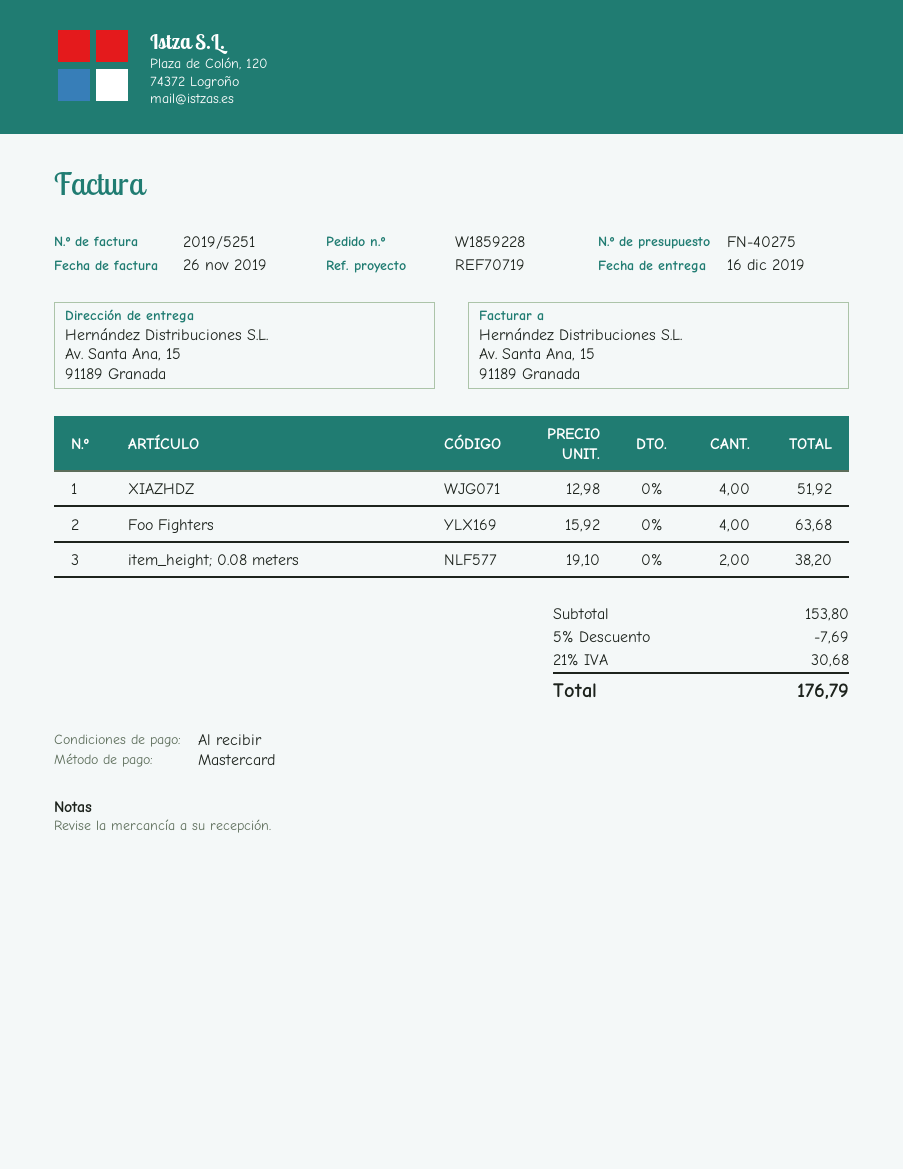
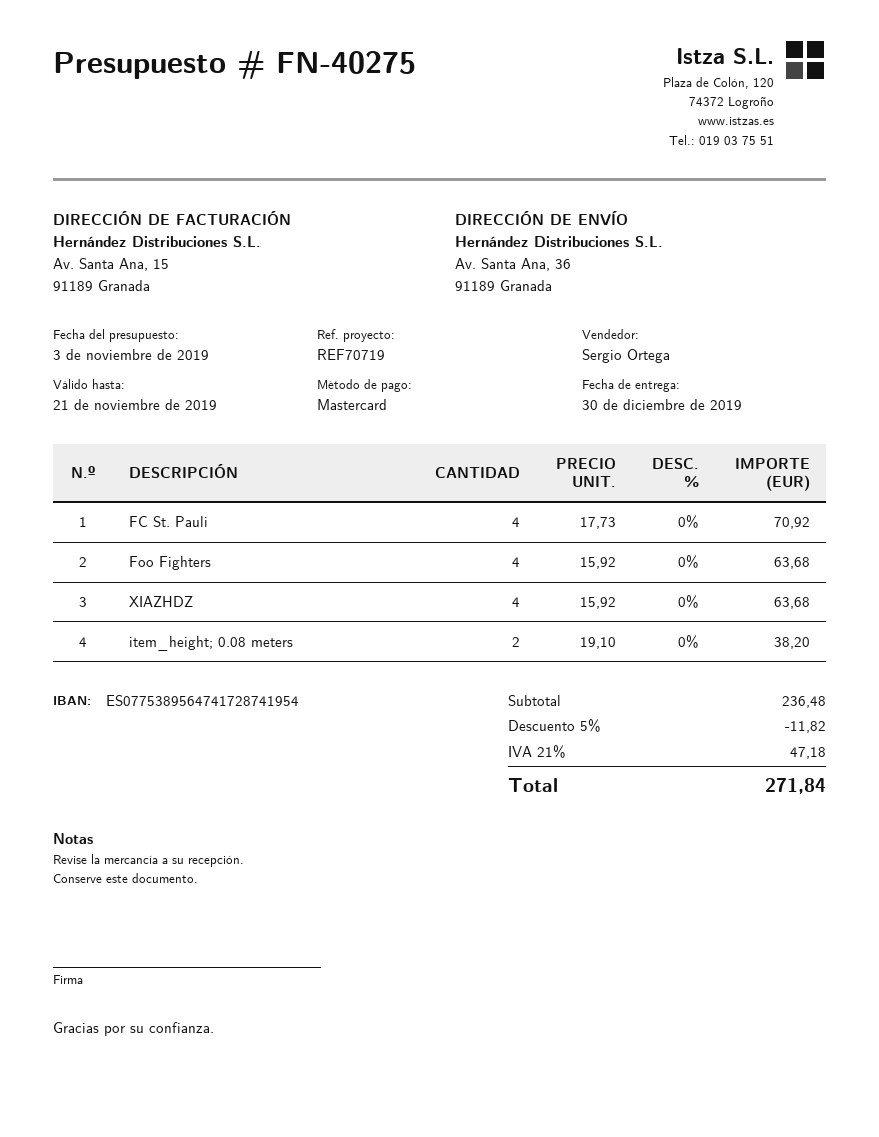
delivery date: 2019-12-16 -> 2019-12-30
ship to: Av. Santa Ana, 15, 91189 Granada -> Av. Santa Ana, 36, 91189 Granada
XIAZHDZ: 4 x 12.98 = 51.92 -> 4 x 15.92 = 63.68
FC St. Pauli: none -> 4 x 17.73 = 70.92
subtotal: 153.80 -> 236.48
discount: 5% = 7.69 -> 5% = 11.82
tax: 21% = 30.68 -> 21% = 47.18
total: 176.79 -> 271.84

